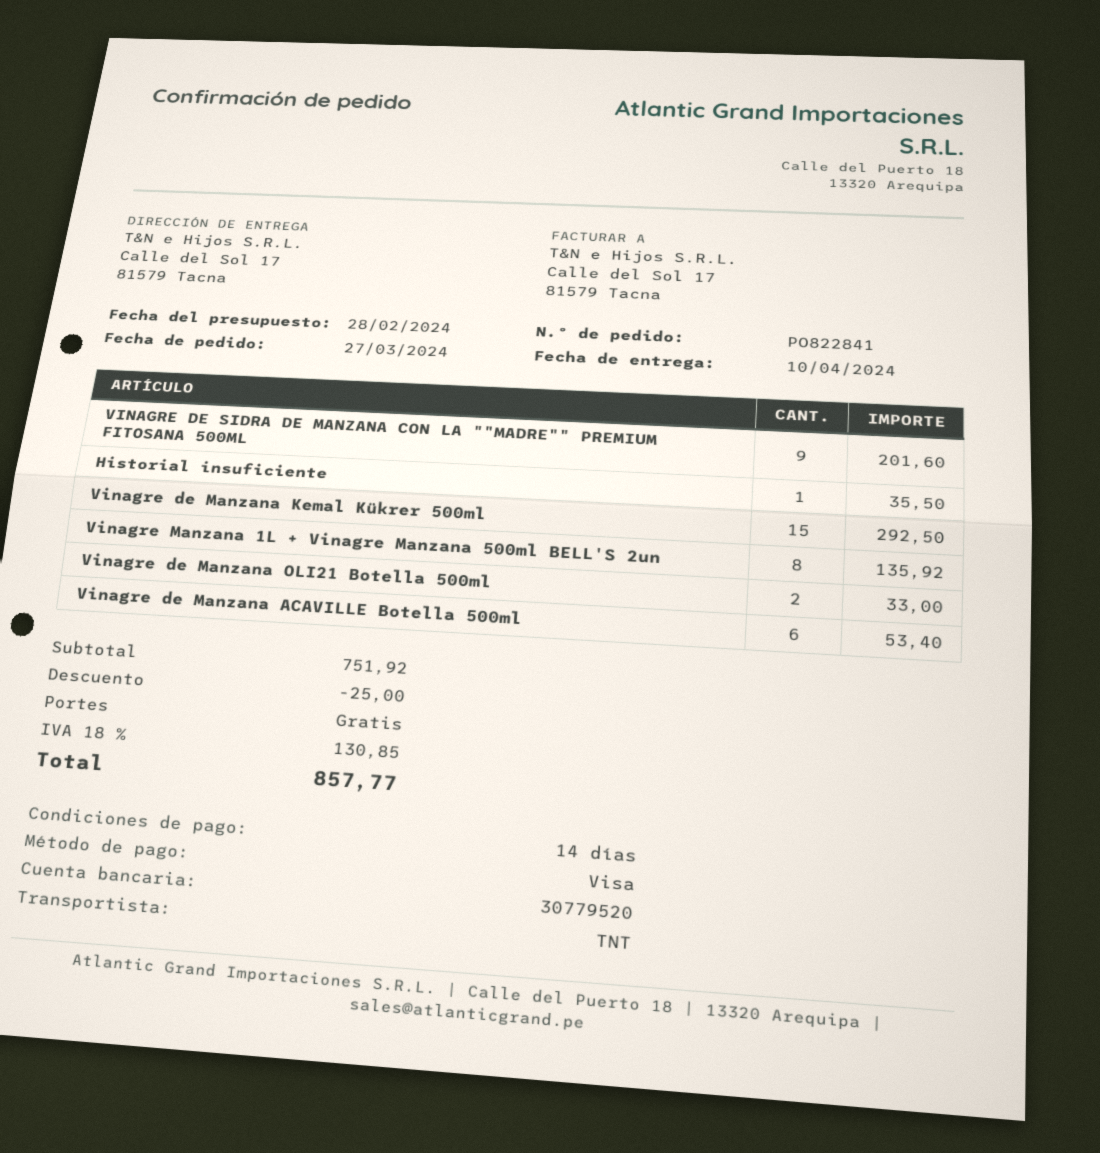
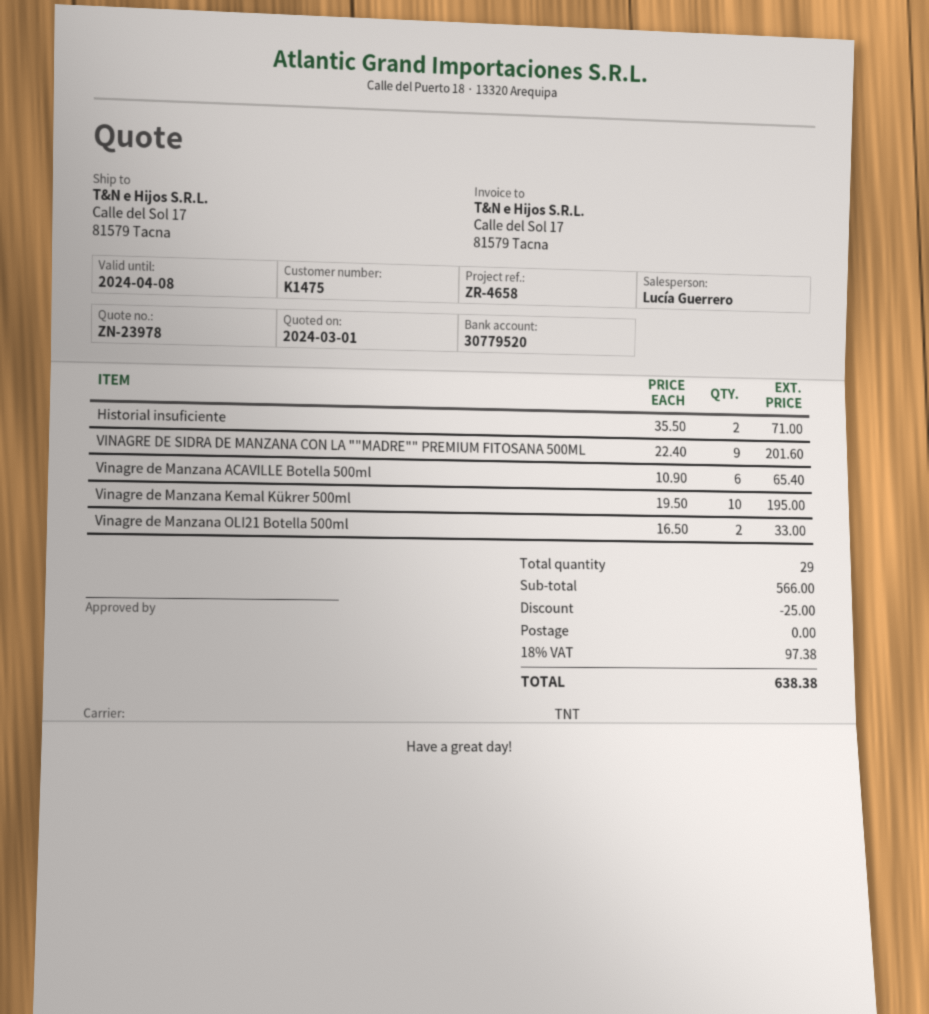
quote date: 2024-02-28 -> 2024-03-01
Historial insuficiente: 1 for 35.50 -> 2 for 71.00
Vinagre de Manzana Kemal Kükrer 500ml: 15 for 292.50 -> 10 for 195.00
Vinagre Manzana 1L + Vinagre Manzana 500ml BELL'S 2un: 8 for 135.92 -> none
Vinagre de Manzana ACAVILLE Botella 500ml: 6 for 53.40 -> 6 for 65.40
subtotal: 751.92 -> 566.00
tax: 18% = 130.85 -> 18% = 97.38
total: 857.77 -> 638.38

